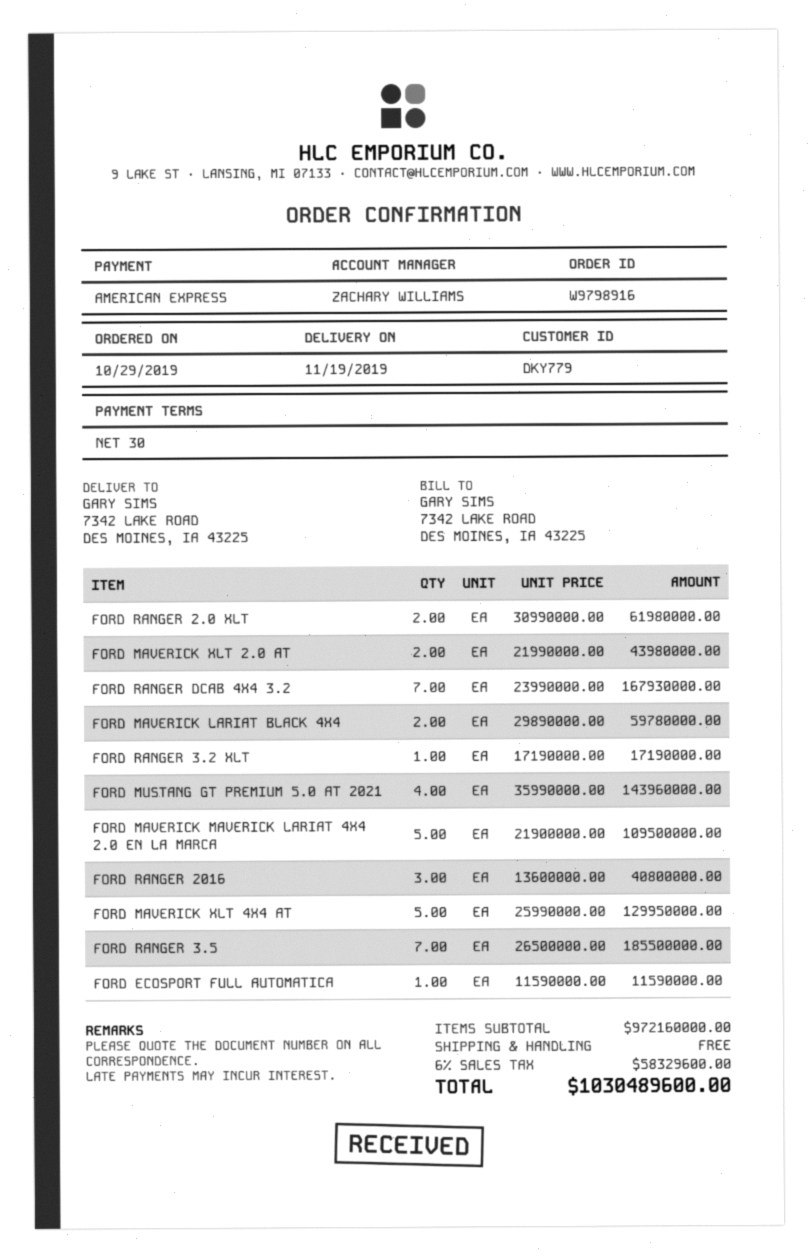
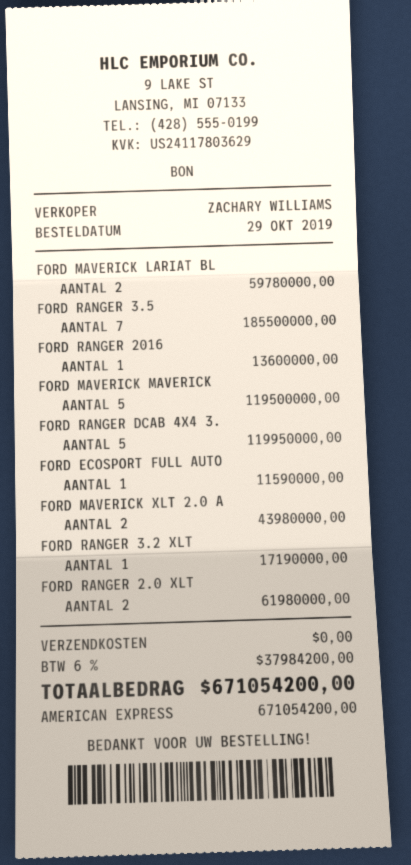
FORD RANGER DCAB 4X4 3.2: 7 for 167930000.00 -> 5 for 119950000.00
FORD MUSTANG GT PREMIUM 5.0 AT 2021: 4 for 143960000.00 -> none
FORD MAVERICK MAVERICK LARIAT 4X4 2.0 EN LA MARCA: 5 for 109500000.00 -> 5 for 119500000.00
FORD RANGER 2016: 3 for 40800000.00 -> 1 for 13600000.00
FORD MAVERICK XLT 4X4 AT: 5 for 129950000.00 -> none
tax: 6% = 58329600.00 -> 6% = 37984200.00
total: 1030489600.00 -> 671054200.00

